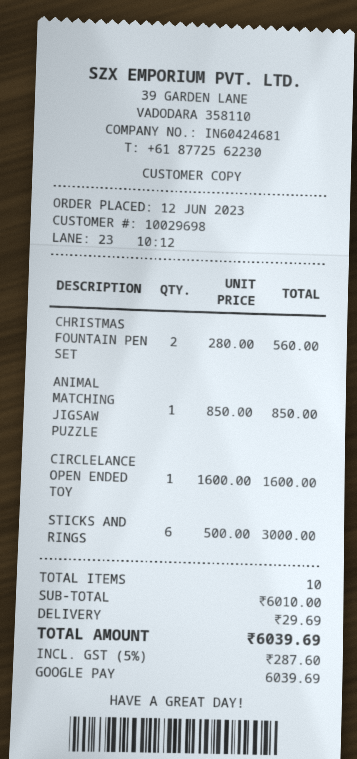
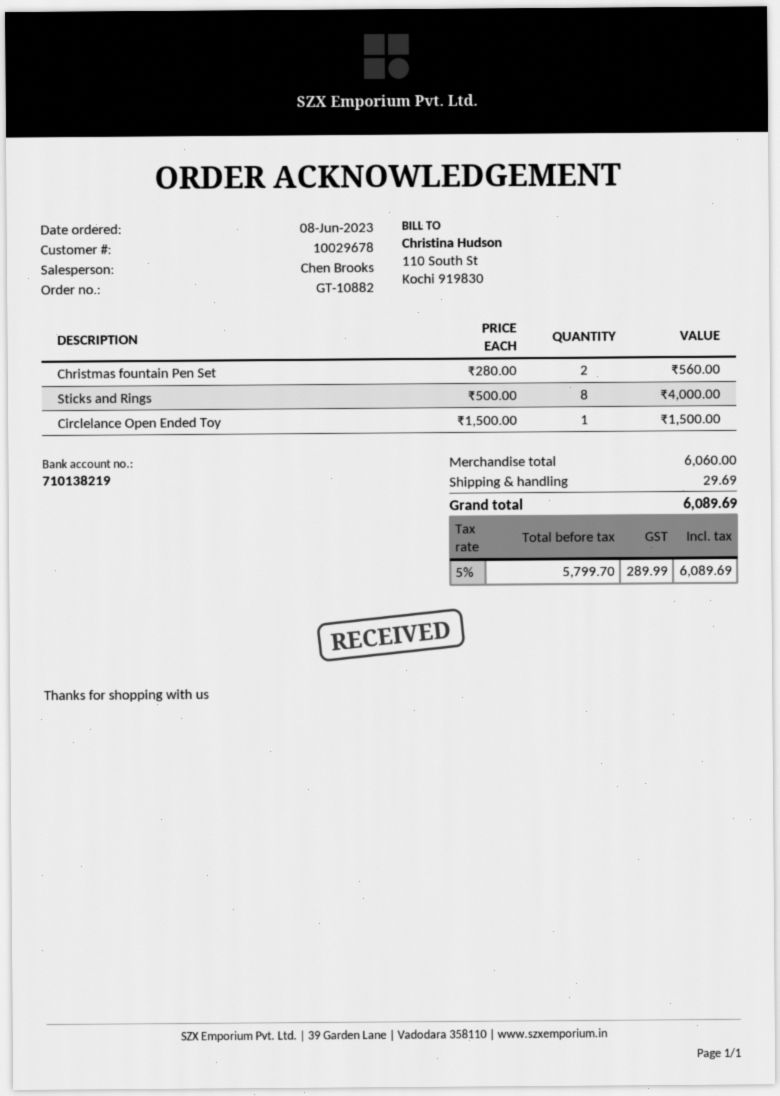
order date: 2023-06-12 -> 2023-06-08
customer number: 10029698 -> 10029678
ANIMAL MATCHING JIGSAW PUZZLE: 1 x 850.00 = 850.00 -> none
CIRCLELANCE OPEN ENDED TOY: 1 x 1600.00 = 1600.00 -> 1 x 1500.00 = 1500.00
STICKS AND RINGS: 6 x 500.00 = 3000.00 -> 8 x 500.00 = 4000.00
subtotal: 6010.00 -> 6060.00
tax: 5% = 287.60 -> 5% = 289.99
total: 6039.69 -> 6089.69

